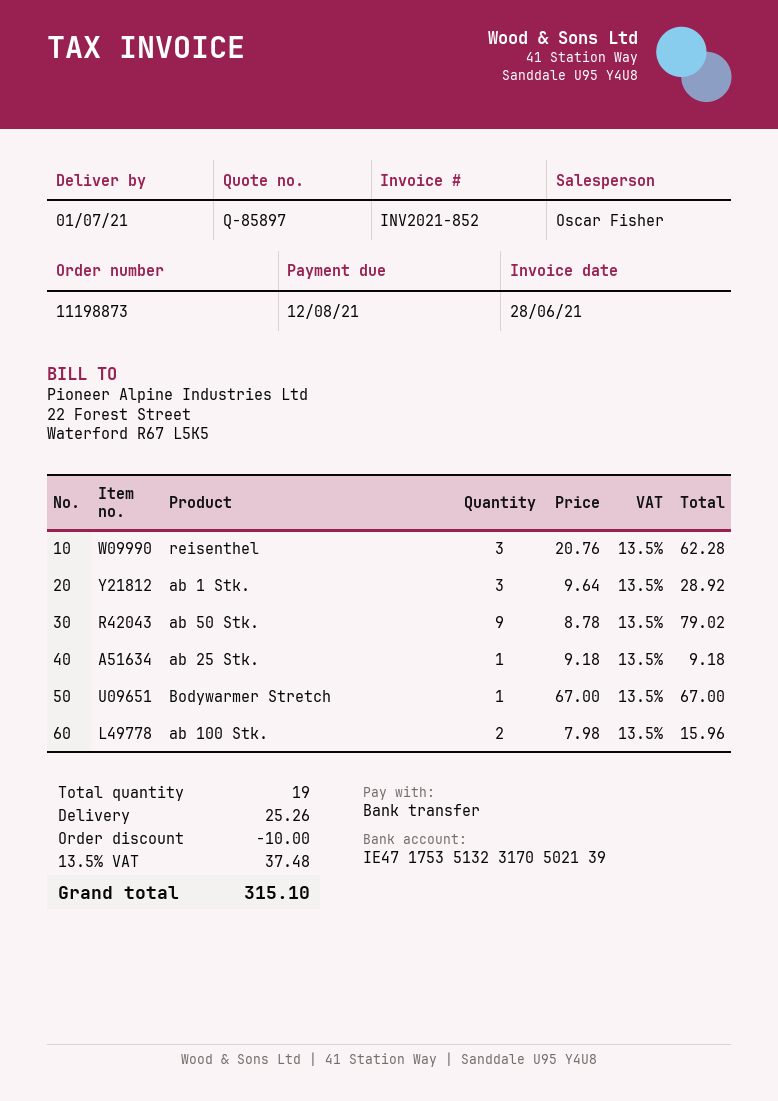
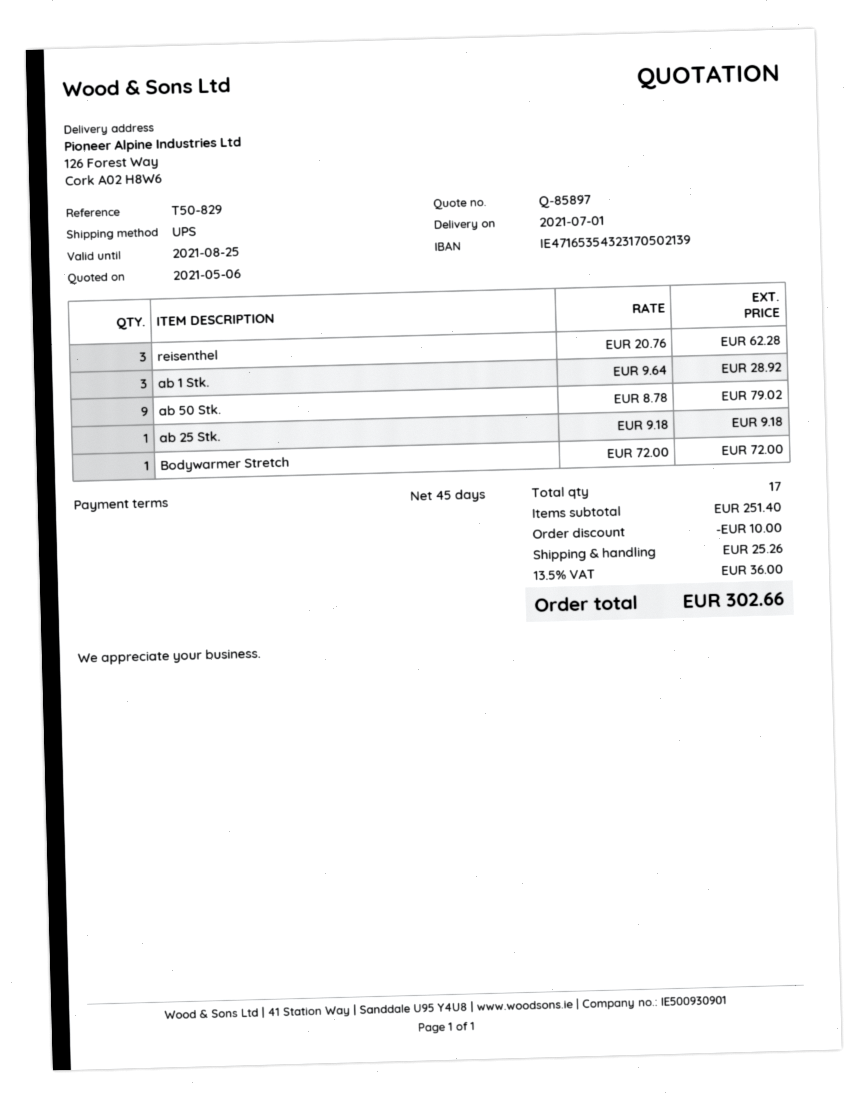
bank account: IE47175351323170502139 -> IE47165354323170502139
Bodywarmer Stretch: 1 x 67.00 = 67.00 -> 1 x 72.00 = 72.00
ab 100 Stk.: 2 x 7.98 = 15.96 -> none
total quantity: 19 -> 17
tax: 13.5% = 37.48 -> 13.5% = 36.00
total: 315.10 -> 302.66

